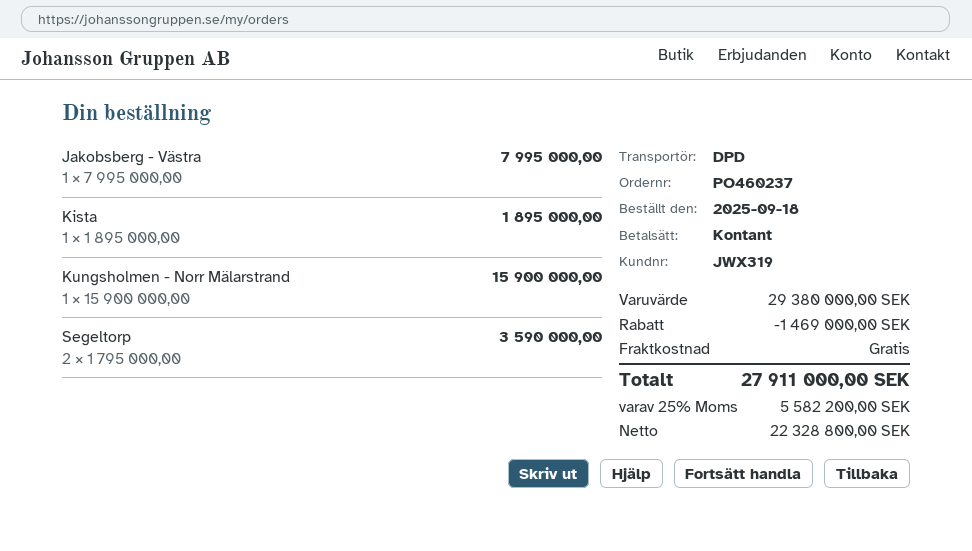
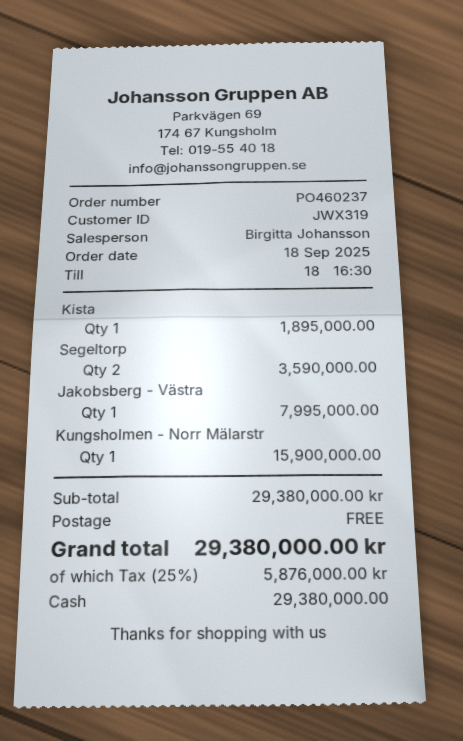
discount: 1469000.00 -> none
tax: 25% = 5582200.00 -> 25% = 5876000.00
total: 27911000.00 -> 29380000.00

